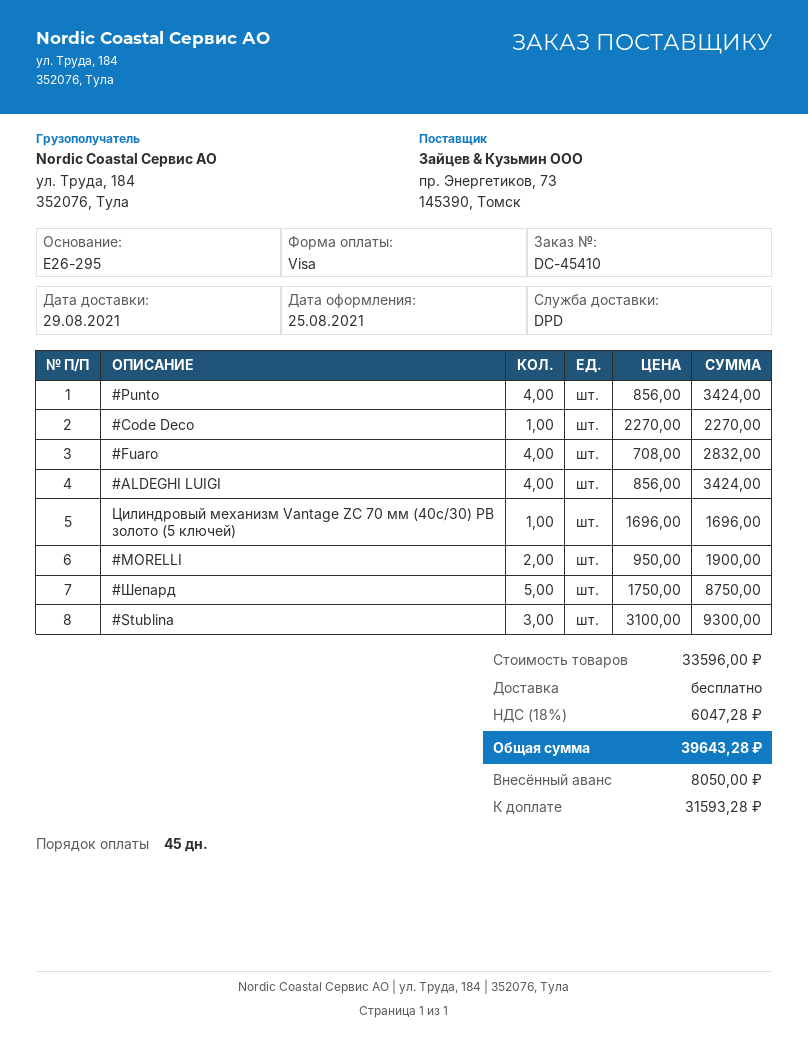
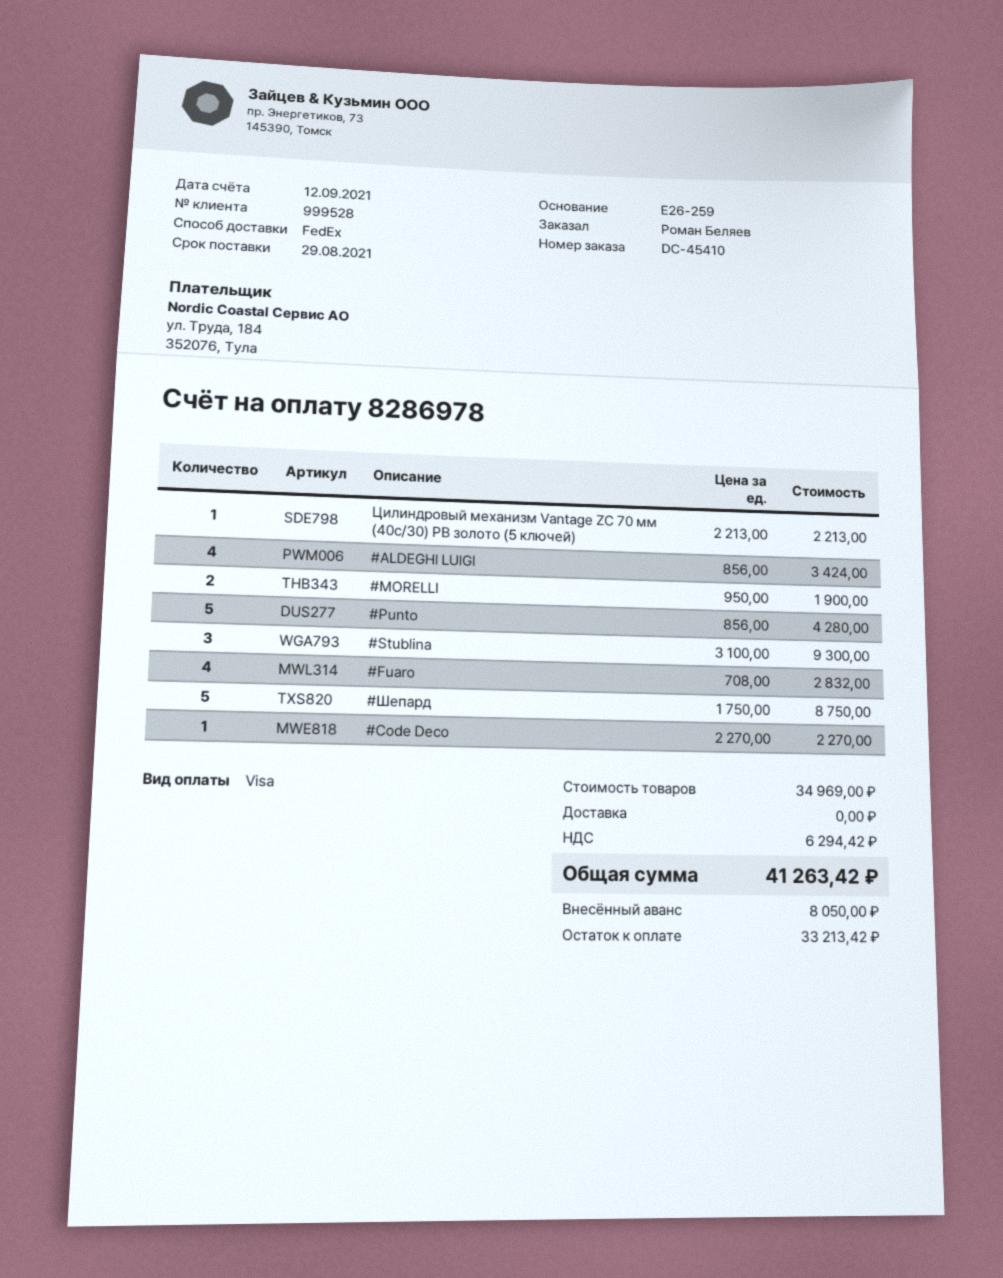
reference: E26-295 -> E26-259
shipping method: DPD -> FedEx
#Punto: 4 x 856.00 = 3424.00 -> 5 x 856.00 = 4280.00
Цилиндровый механизм Vantage ZC 70 мм (40с/30) PB золото (5 ключей): 1 x 1696.00 = 1696.00 -> 1 x 2213.00 = 2213.00
subtotal: 33596.00 -> 34969.00
tax: 6047.28 -> 6294.42
total: 39643.28 -> 41263.42
balance: 31593.28 -> 33213.42

